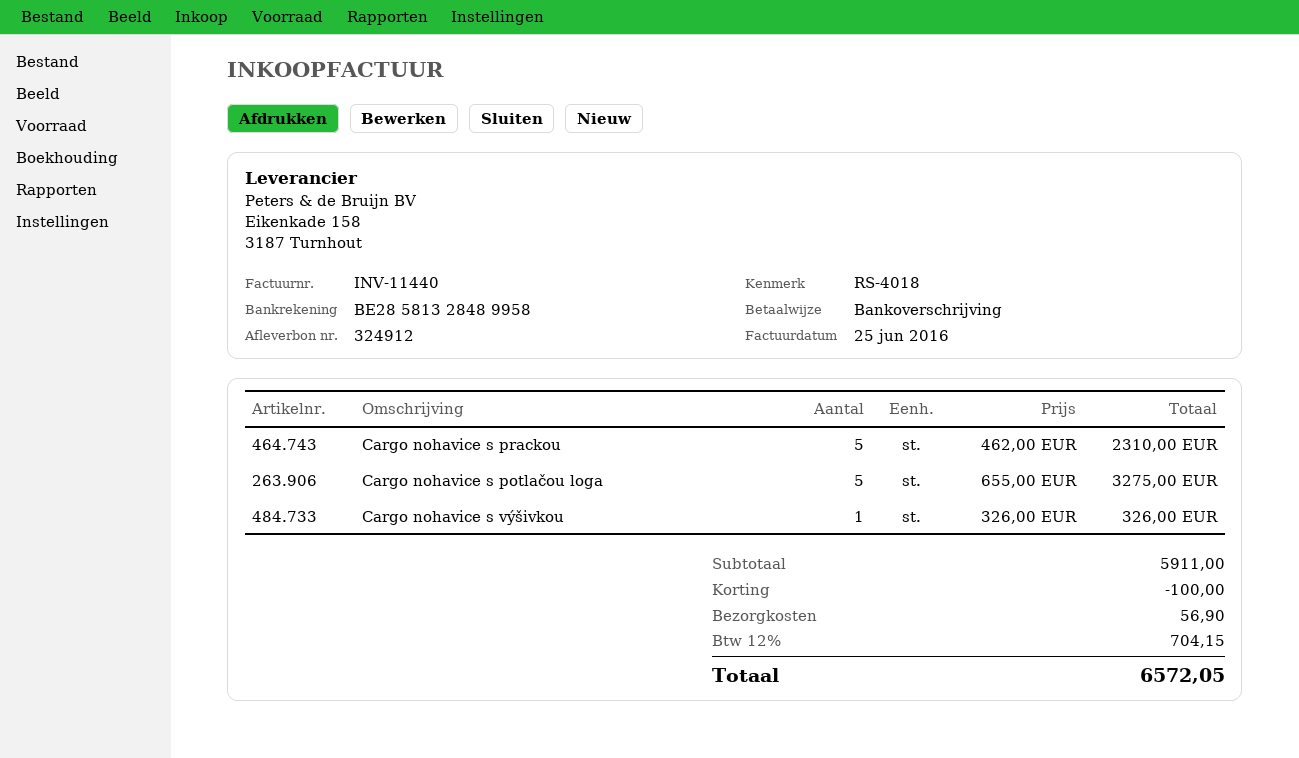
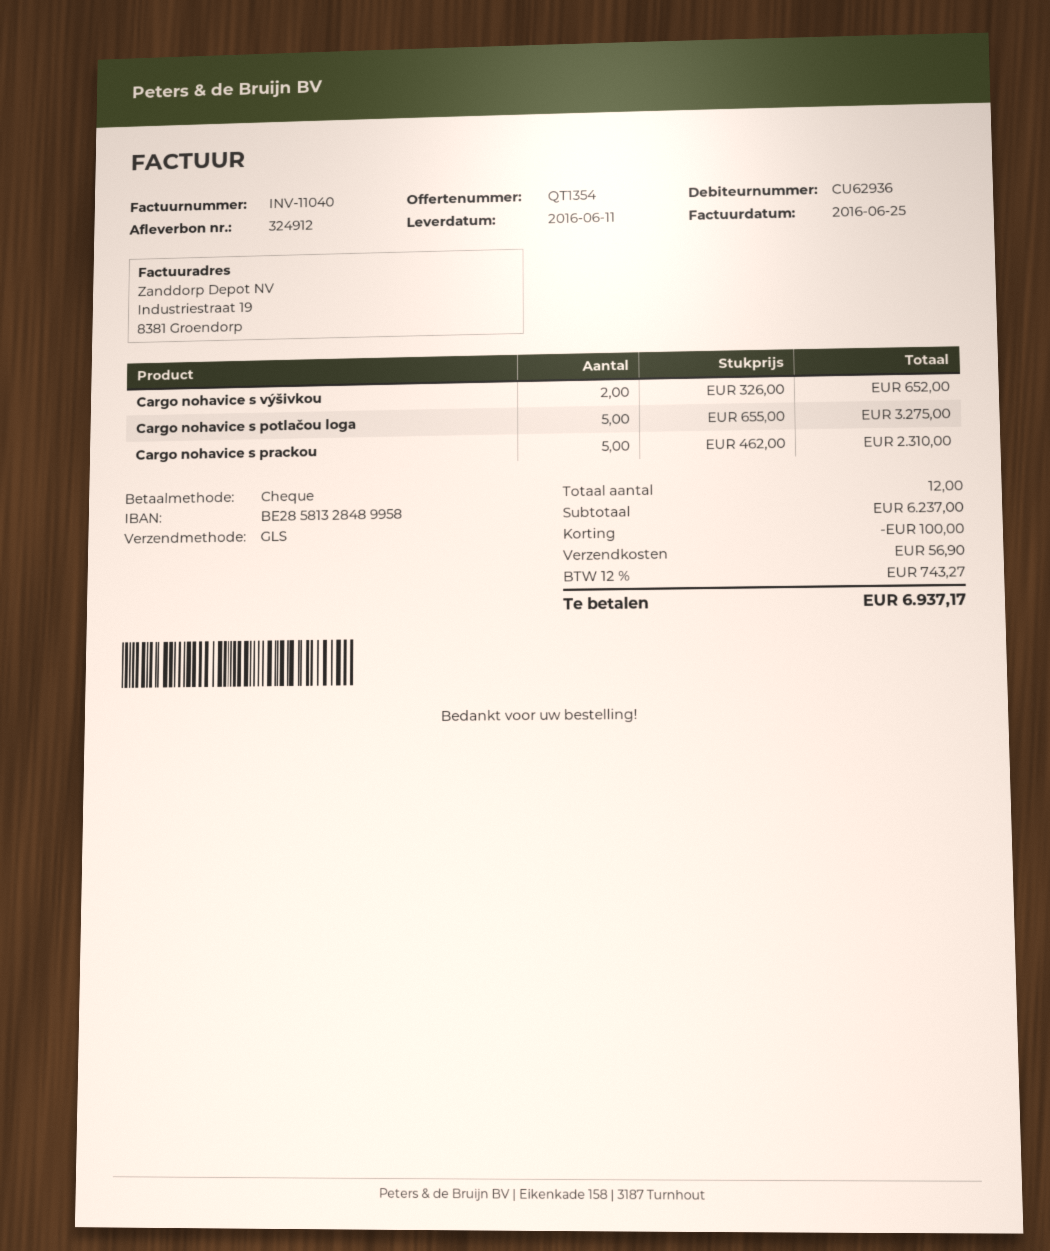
invoice number: INV-11440 -> INV-11040
payment method: bank transfer -> cheque
Cargo nohavice s výšivkou: 1 x 326.00 = 326.00 -> 2 x 326.00 = 652.00
subtotal: 5911.00 -> 6237.00
tax: 12% = 704.15 -> 12% = 743.27
total: 6572.05 -> 6937.17

